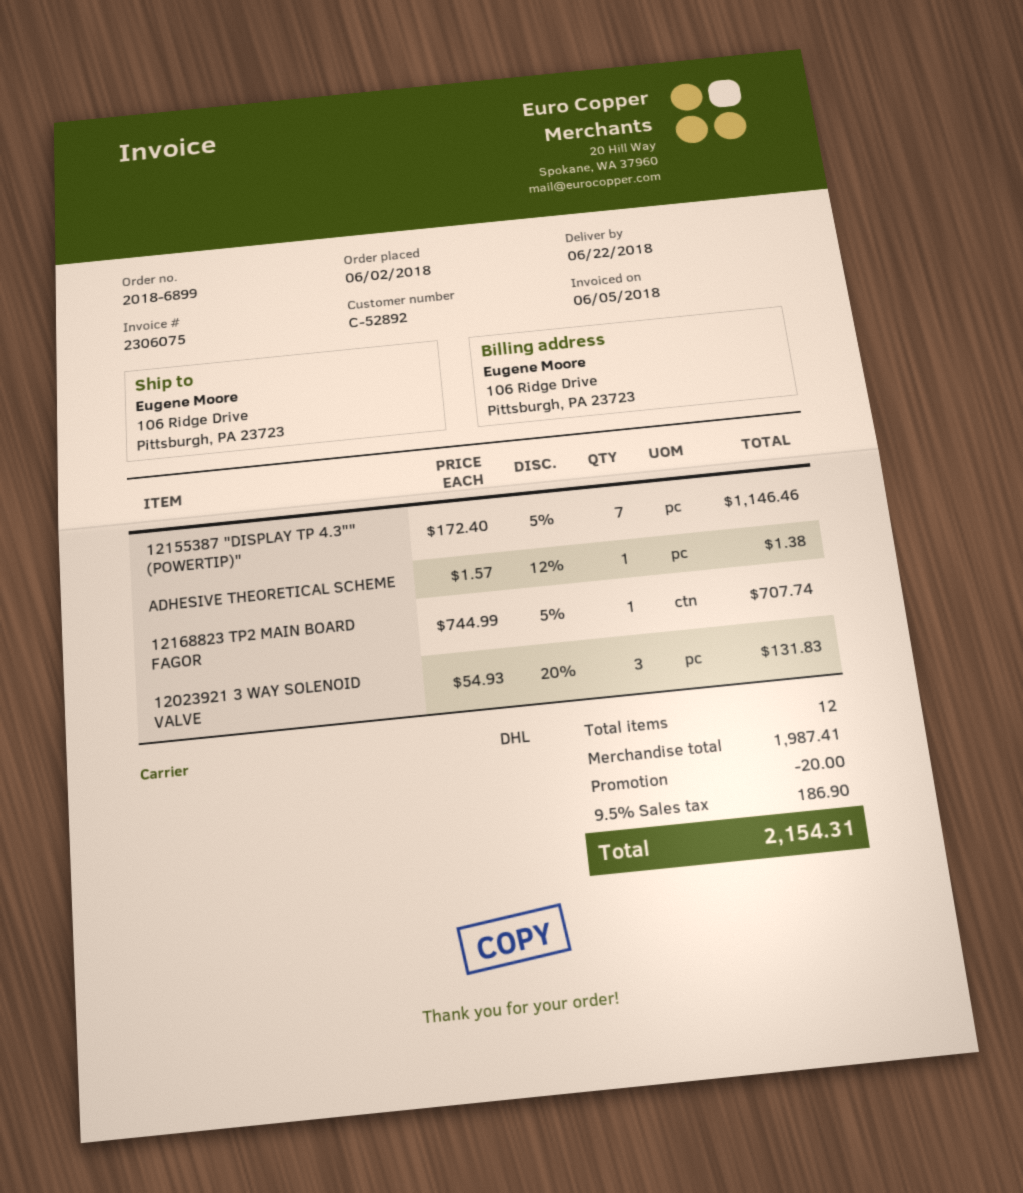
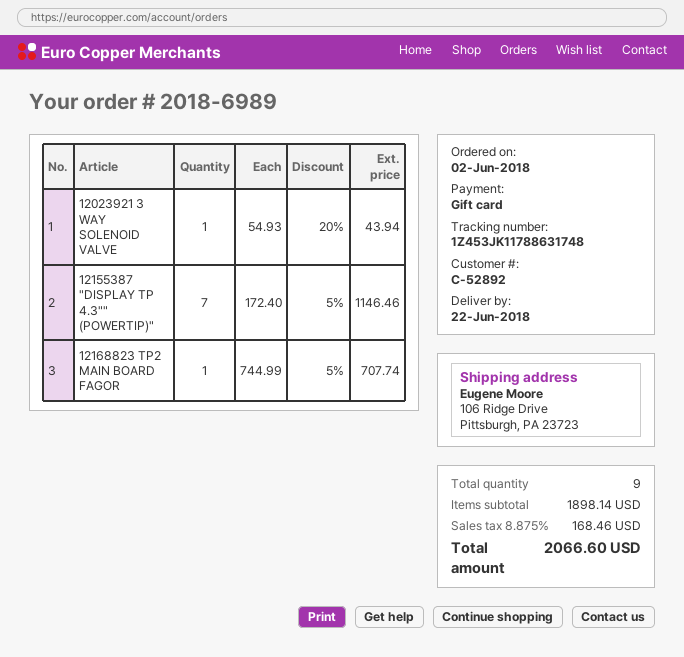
order number: 2018-6899 -> 2018-6989
ADHESIVE THEORETICAL SCHEME: 1 x 1.57 - 12% = 1.38 -> none
12023921 3 WAY SOLENOID VALVE: 3 x 54.93 - 20% = 131.83 -> 1 x 54.93 - 20% = 43.94
total quantity: 12 -> 9
subtotal: 1987.41 -> 1898.14
discount: 20.00 -> none
tax: 9.5% = 186.90 -> 8.875% = 168.46
total: 2154.31 -> 2066.60

